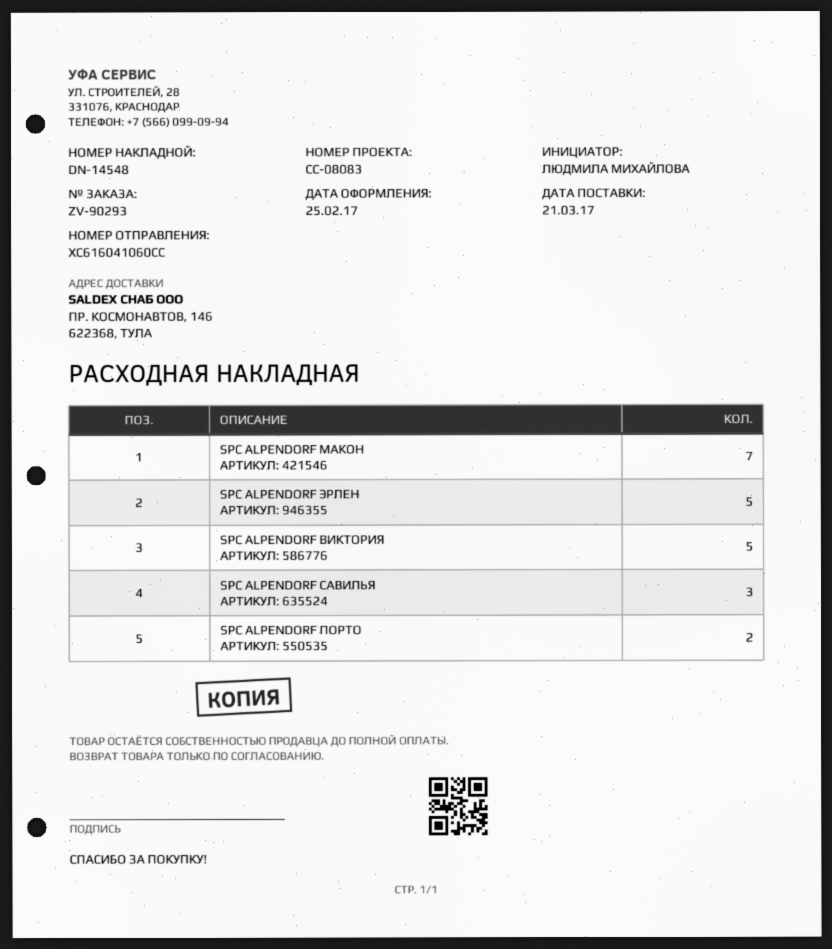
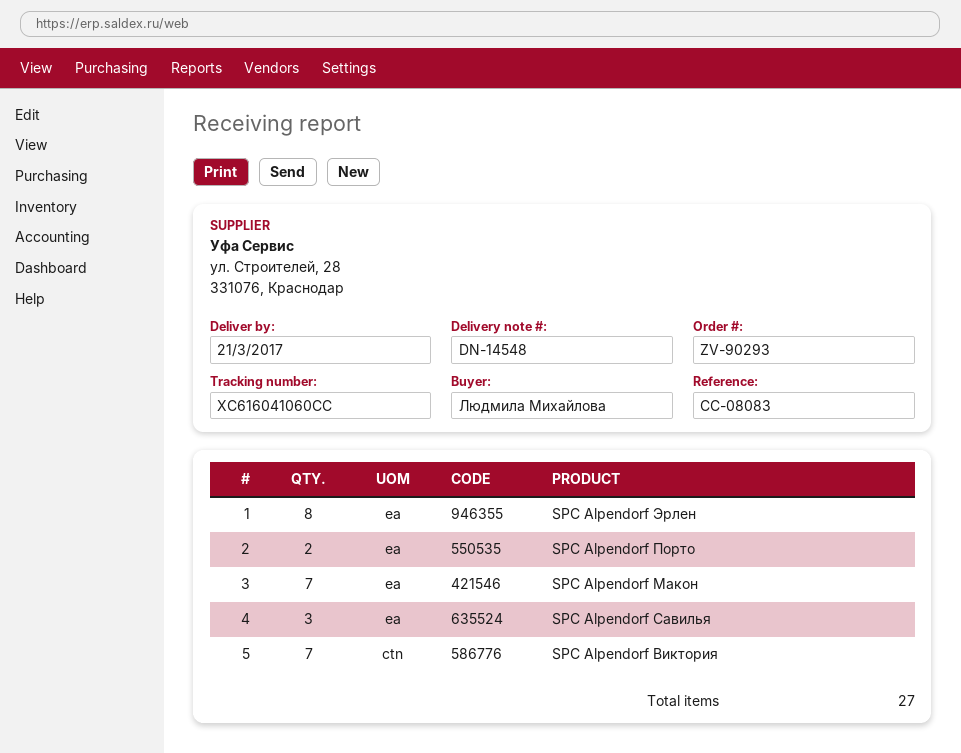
SPC ALPENDORF ЭРЛЕН: 5 -> 8
SPC ALPENDORF ВИКТОРИЯ: 5 -> 7

